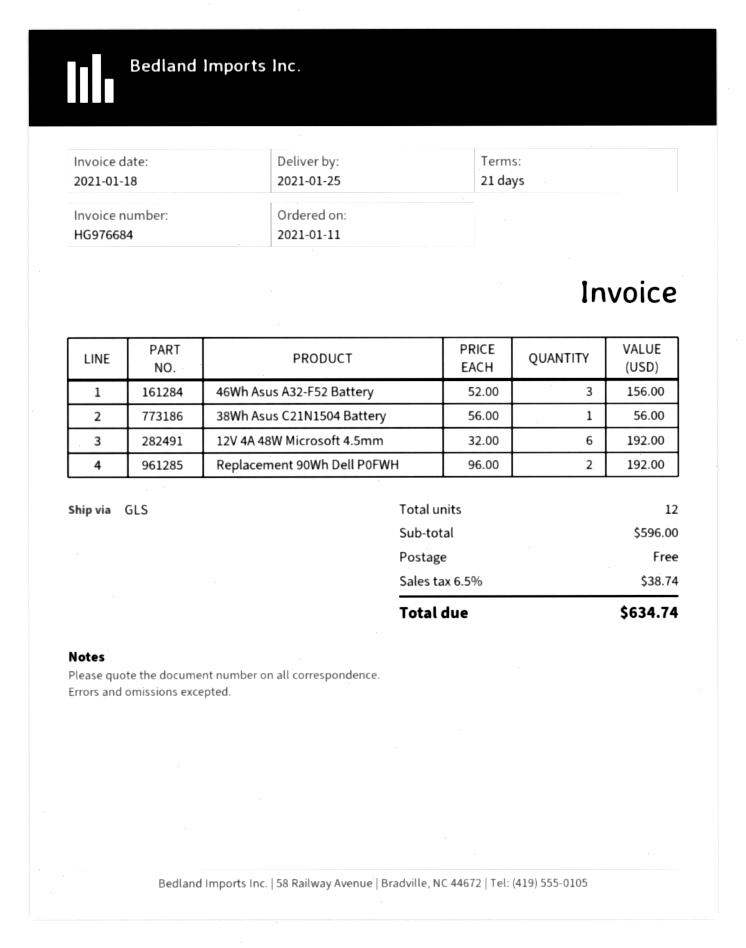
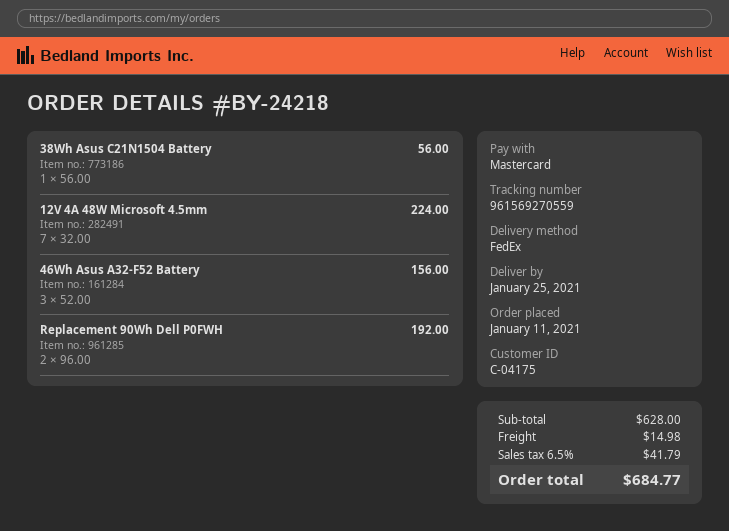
shipping method: GLS -> FedEx
12V 4A 48W Microsoft 4.5mm: 6 x 32.00 = 192.00 -> 7 x 32.00 = 224.00
subtotal: 596.00 -> 628.00
shipping: 0.00 -> 14.98
tax: 6.5% = 38.74 -> 6.5% = 41.79
total: 634.74 -> 684.77

